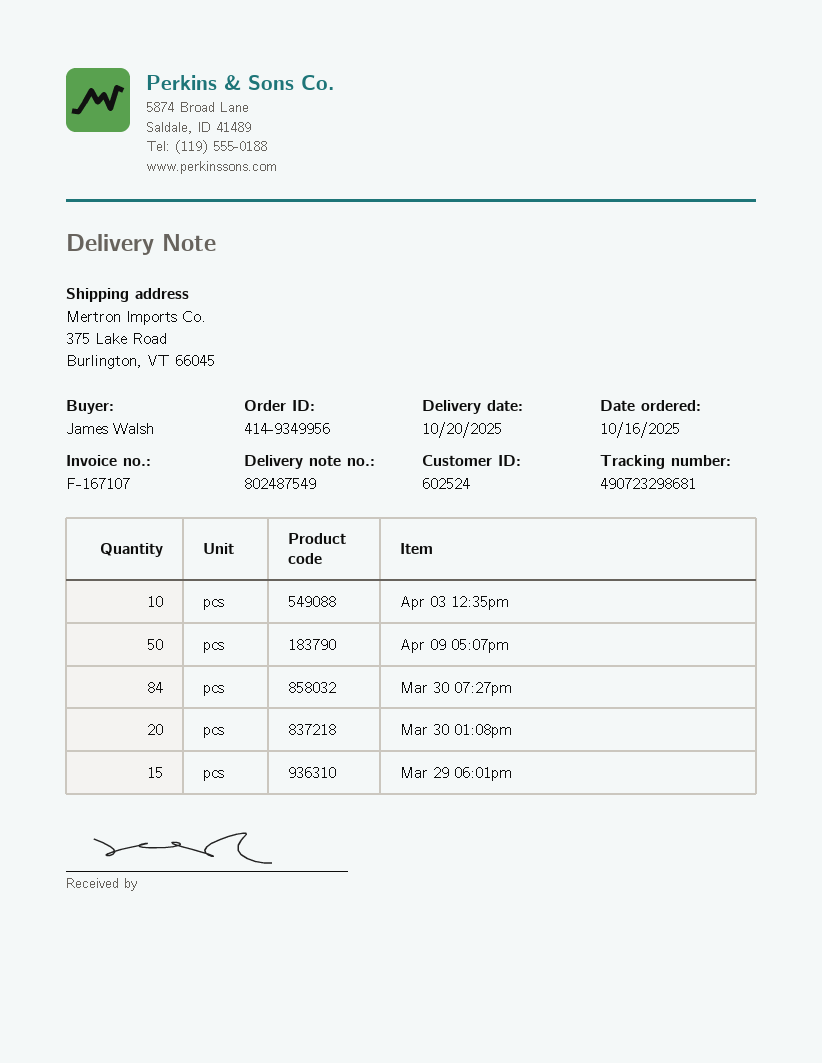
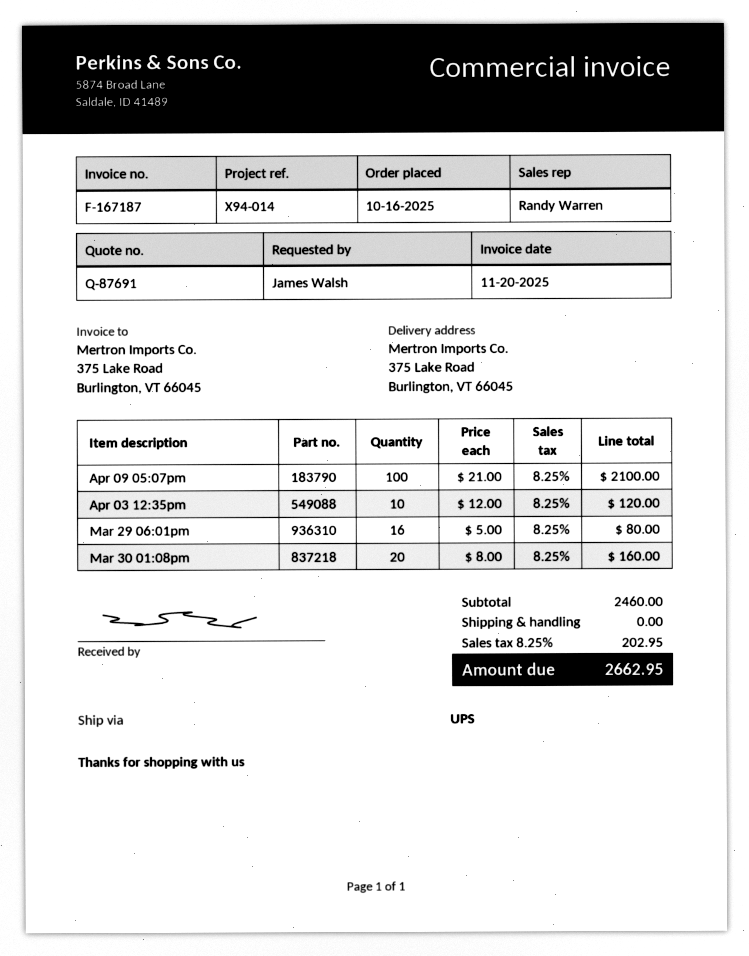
invoice number: F-167107 -> F-167187
Apr 09 05:07pm: 50 -> 100
Mar 30 07:27pm: 84 -> none
Mar 29 06:01pm: 15 -> 16

